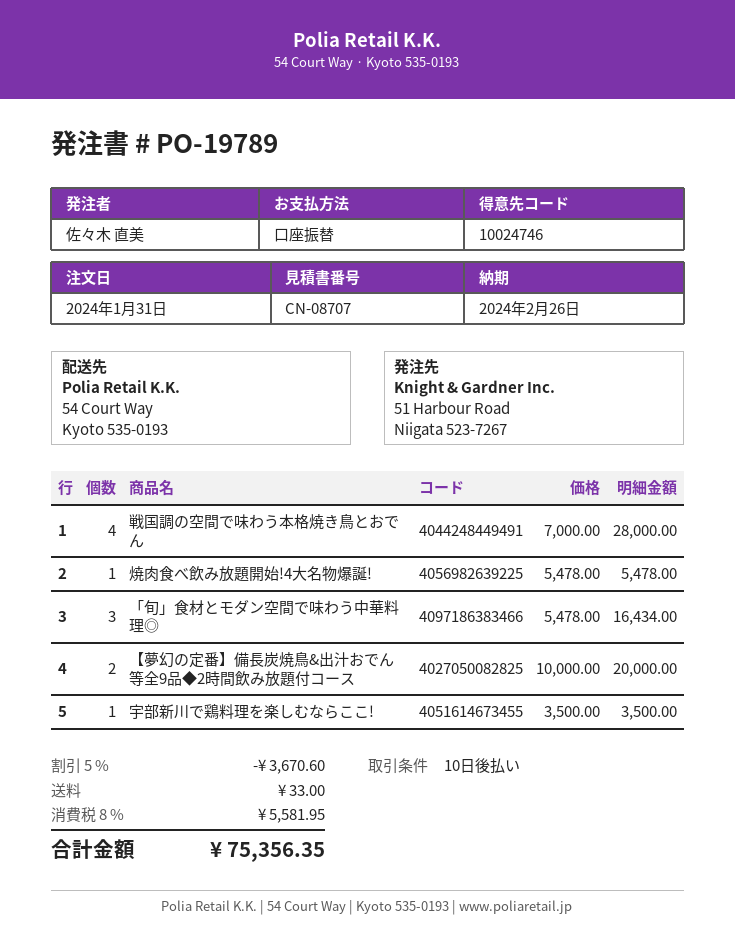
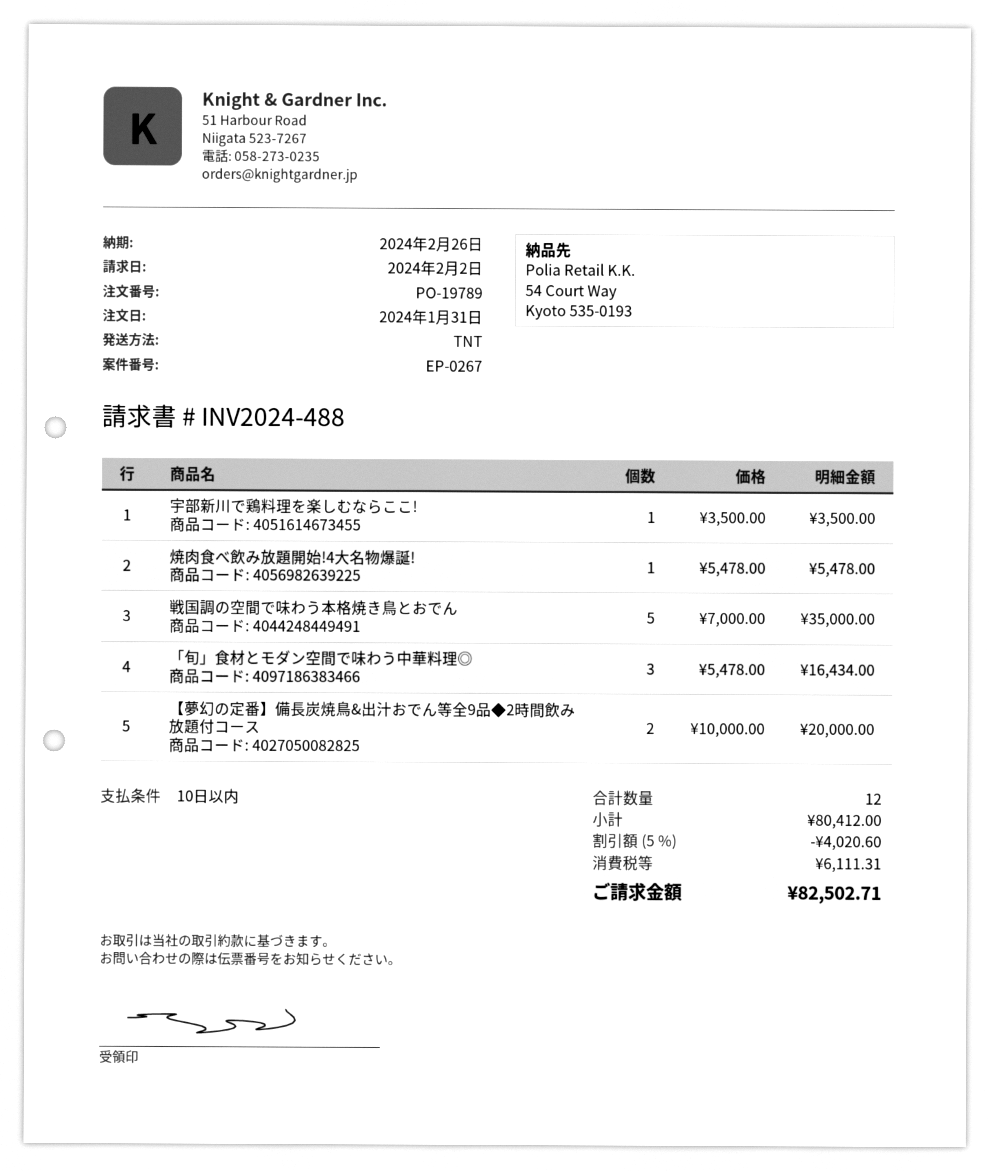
戦国調の空間で味わう本格焼き鳥とおでん: 4 x 7000.00 = 28000.00 -> 5 x 7000.00 = 35000.00
discount: 5% = 3670.60 -> 5% = 4020.60
shipping: 33.00 -> none
tax: 5581.95 -> 6111.31
total: 75356.35 -> 82502.71

